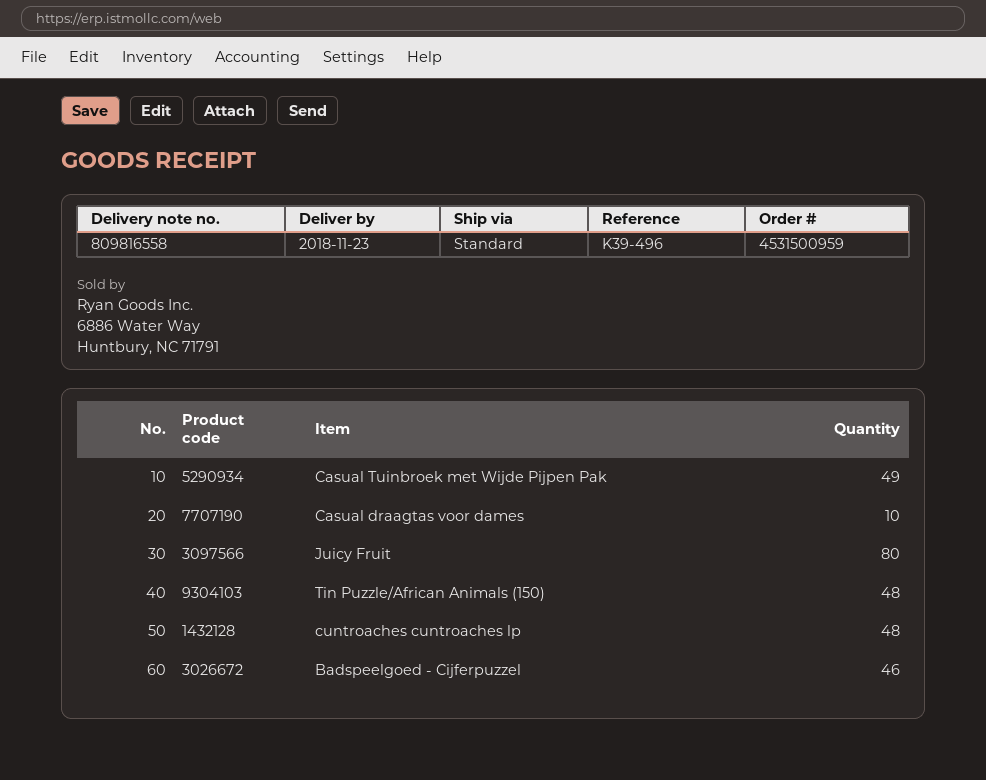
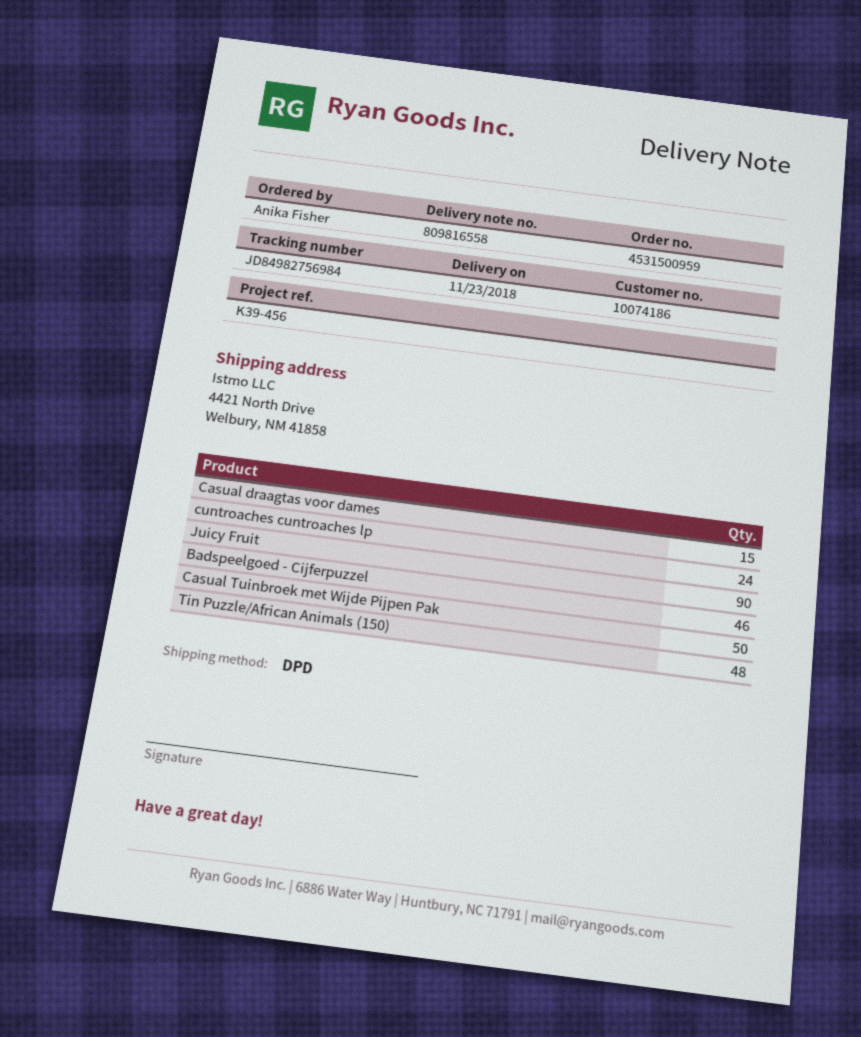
reference: K39-496 -> K39-456
shipping method: standard -> DPD
Casual Tuinbroek met Wijde Pijpen Pak: 49 -> 50
Casual draagtas voor dames: 10 -> 15
Juicy Fruit: 80 -> 90
cuntroaches cuntroaches lp: 48 -> 24

